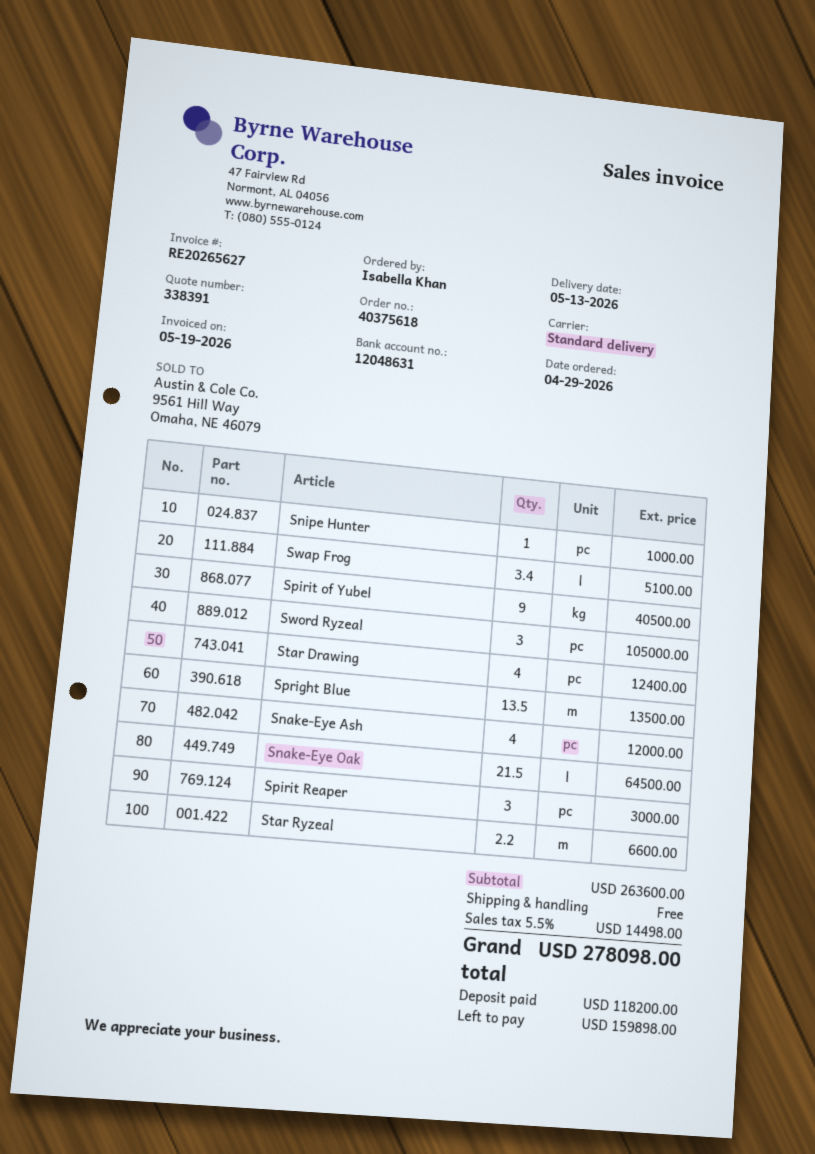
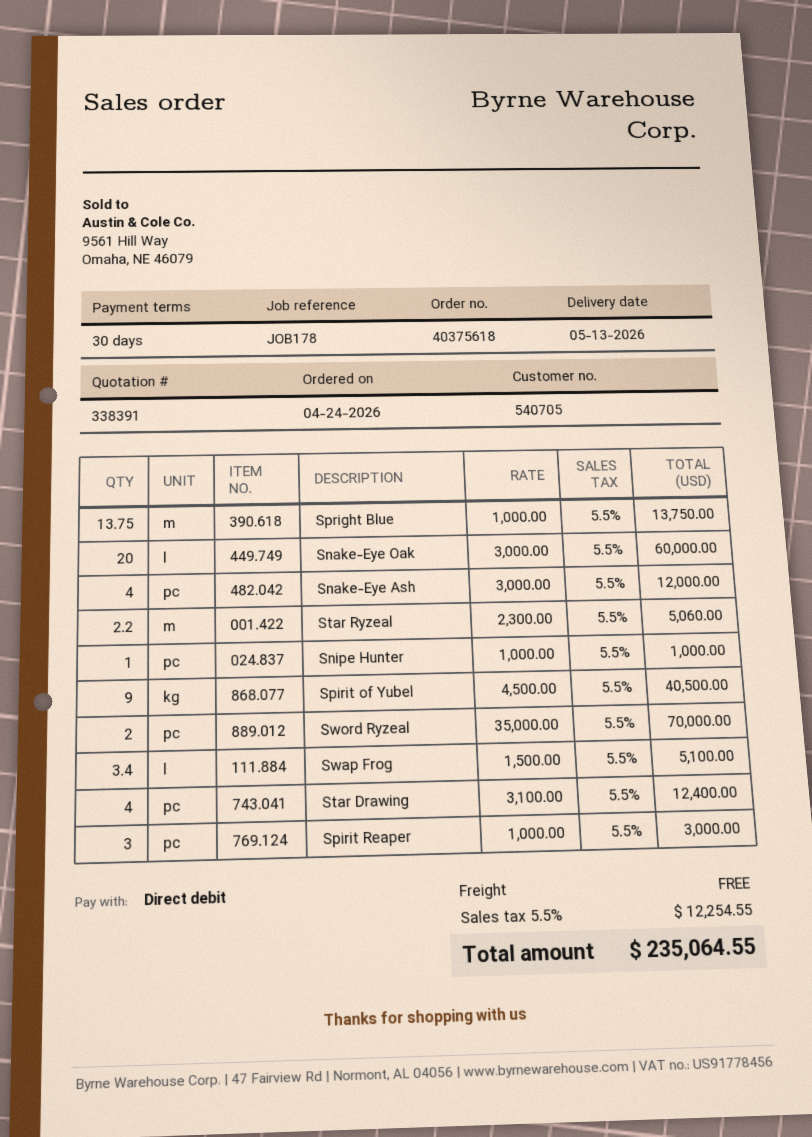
order date: 2026-04-29 -> 2026-04-24
Sword Ryzeal: 3 for 105000.00 -> 2 for 70000.00
Spright Blue: 13.5 for 13500.00 -> 13.75 for 13750.00
Snake-Eye Oak: 21.5 for 64500.00 -> 20 for 60000.00
Star Ryzeal: 2.2 for 6600.00 -> 2.2 for 5060.00
tax: 5.5% = 14498.00 -> 5.5% = 12254.55
total: 278098.00 -> 235064.55

